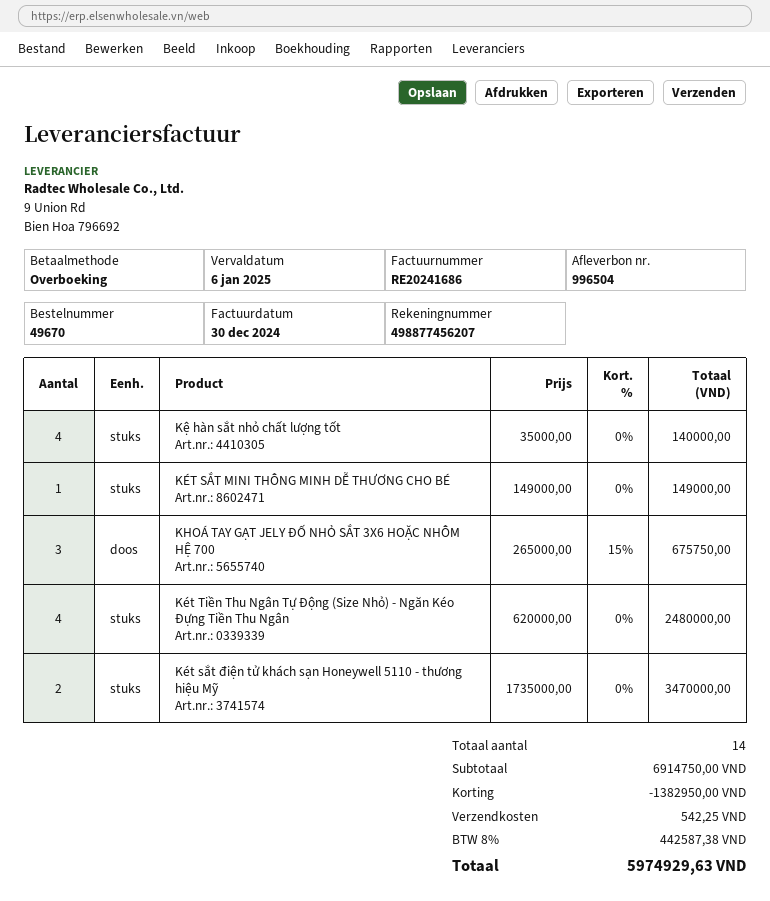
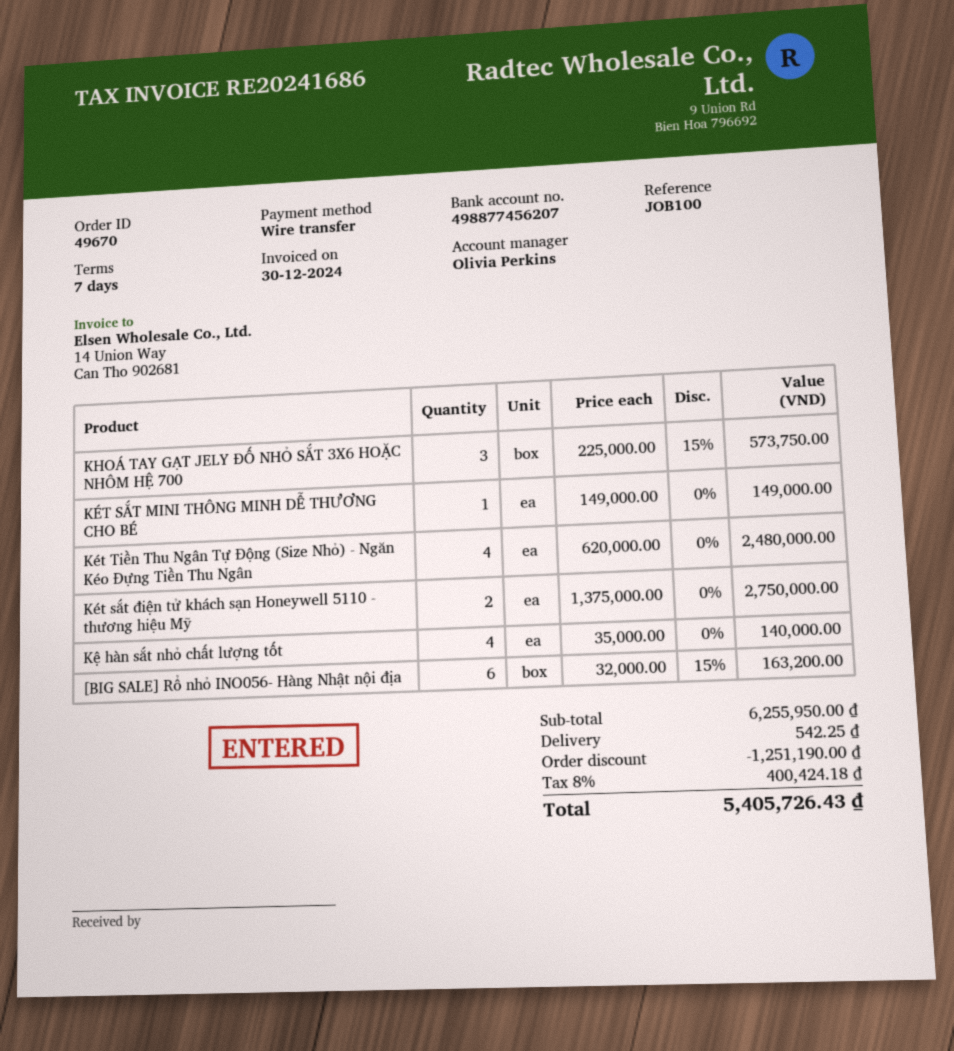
KHOÁ TAY GẠT JELY ĐỐ NHỎ SẮT 3X6 HOẶC NHÔM HỆ 700: 3 x 265000.00 - 15% = 675750.00 -> 3 x 225000.00 - 15% = 573750.00
Két sắt điện tử khách sạn Honeywell 5110 - thương hiệu Mỹ: 2 x 1735000.00 = 3470000.00 -> 2 x 1375000.00 = 2750000.00
[BIG SALE] Rổ nhỏ INO056- Hàng Nhật nội địa: none -> 6 x 32000.00 - 15% = 163200.00
subtotal: 6914750.00 -> 6255950.00
discount: 1382950.00 -> 1251190.00
tax: 8% = 442587.38 -> 8% = 400424.18
total: 5974929.63 -> 5405726.43

